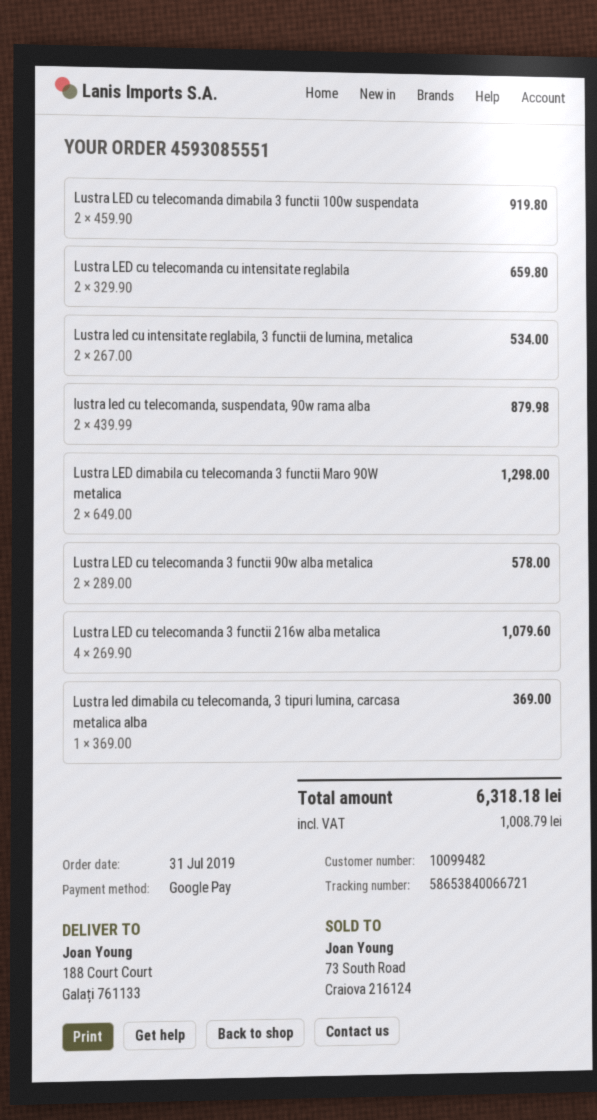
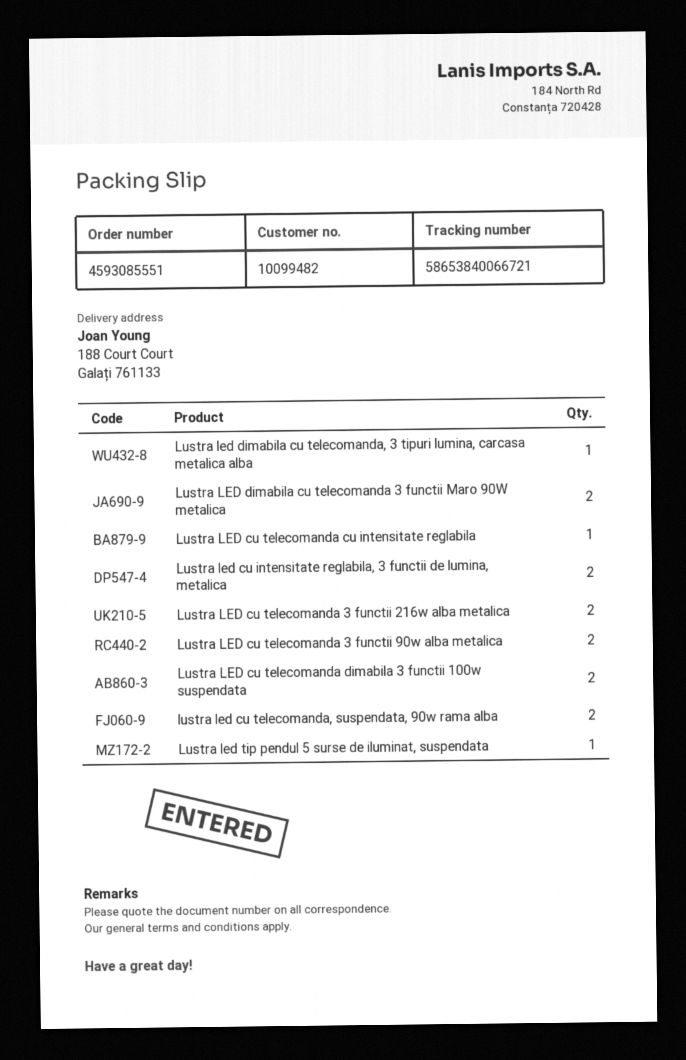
Lustra LED cu telecomanda cu intensitate reglabila: 2 -> 1
Lustra LED cu telecomanda 3 functii 216w alba metalica: 4 -> 2
Lustra led tip pendul 5 surse de iluminat, suspendata: none -> 1

